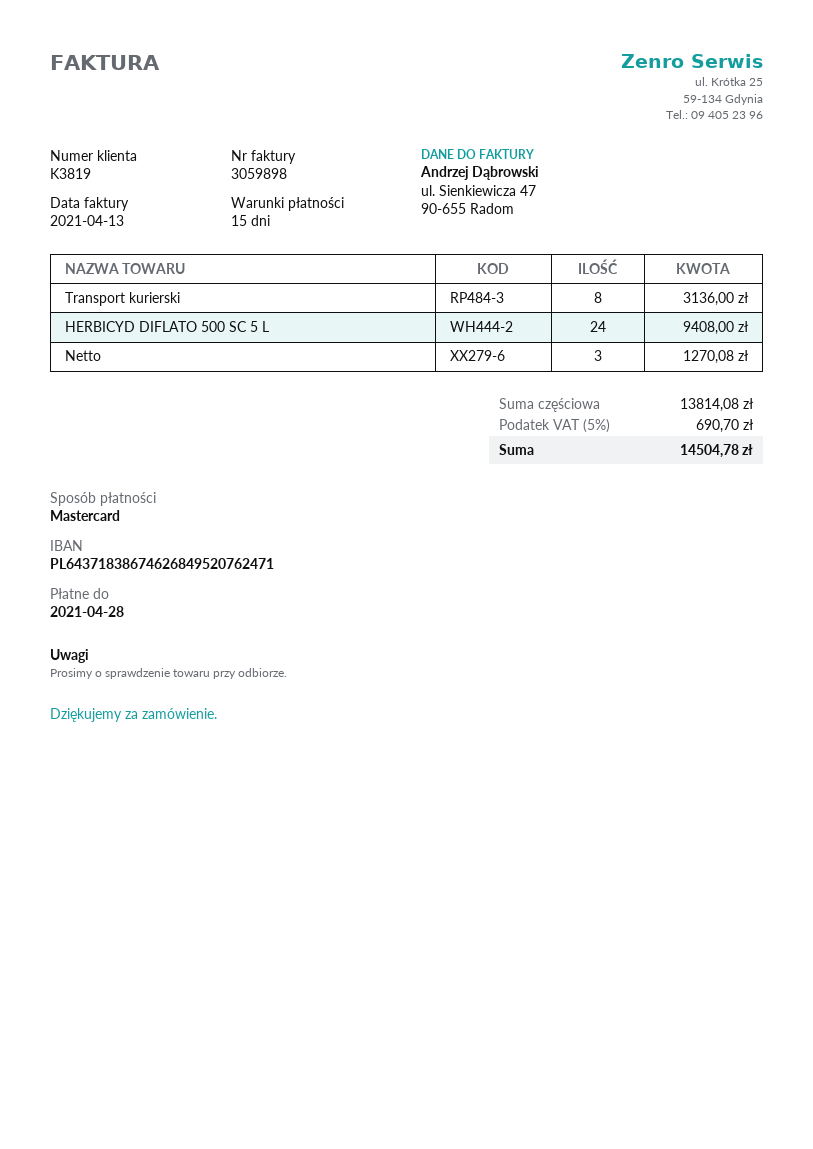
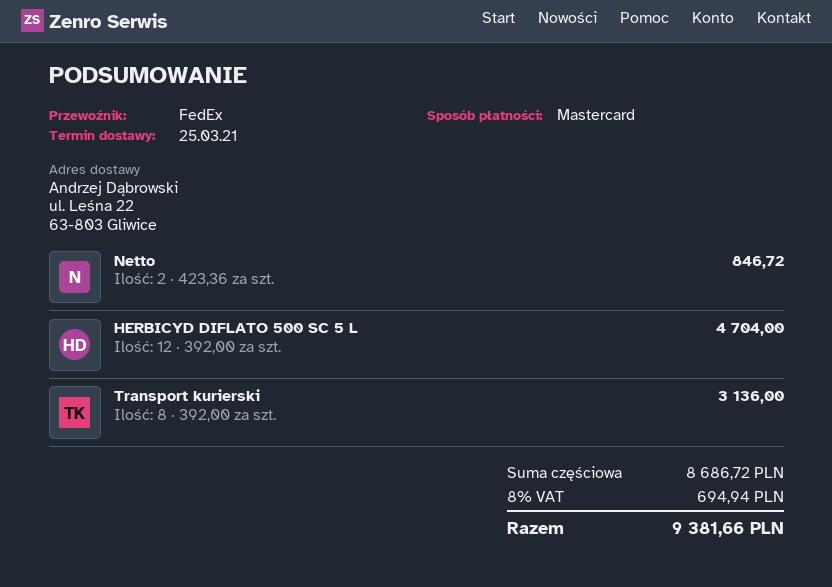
HERBICYD DIFLATO 500 SC 5 L: 24 for 9408.00 -> 12 for 4704.00
Netto: 3 for 1270.08 -> 2 for 846.72
subtotal: 13814.08 -> 8686.72
tax: 5% = 690.70 -> 8% = 694.94
total: 14504.78 -> 9381.66

